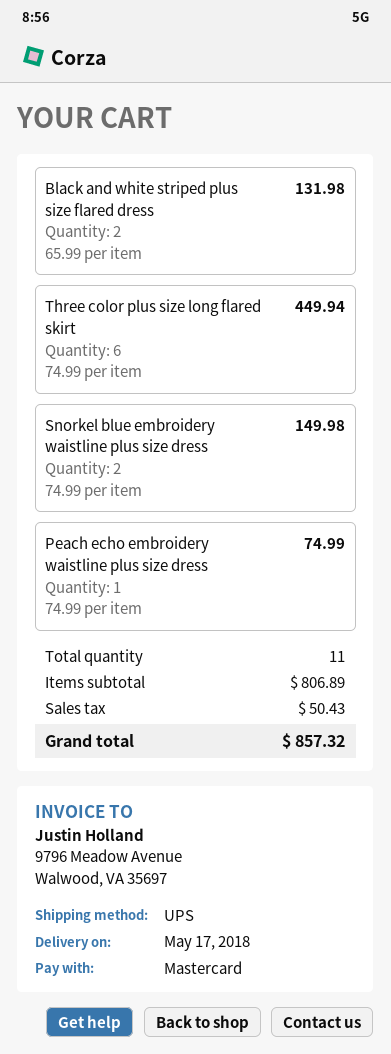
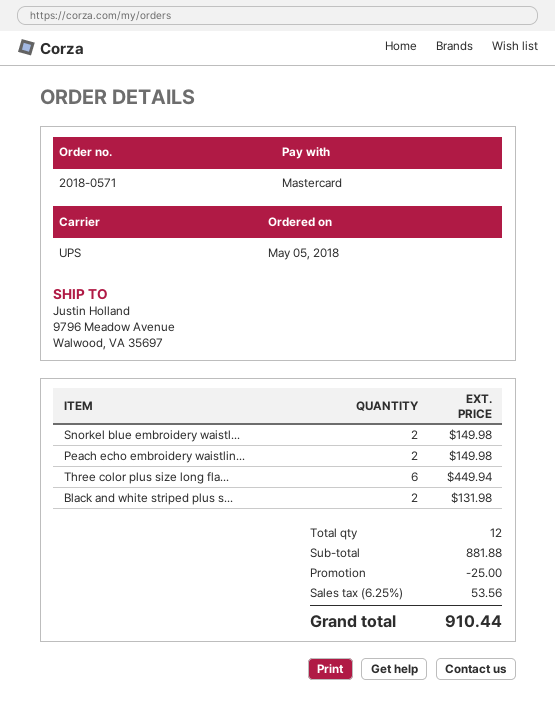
Peach echo embroidery waistline plus size dress: 1 for 74.99 -> 2 for 149.98
total quantity: 11 -> 12
subtotal: 806.89 -> 881.88
discount: none -> 25.00
tax: 50.43 -> 53.56
total: 857.32 -> 910.44

